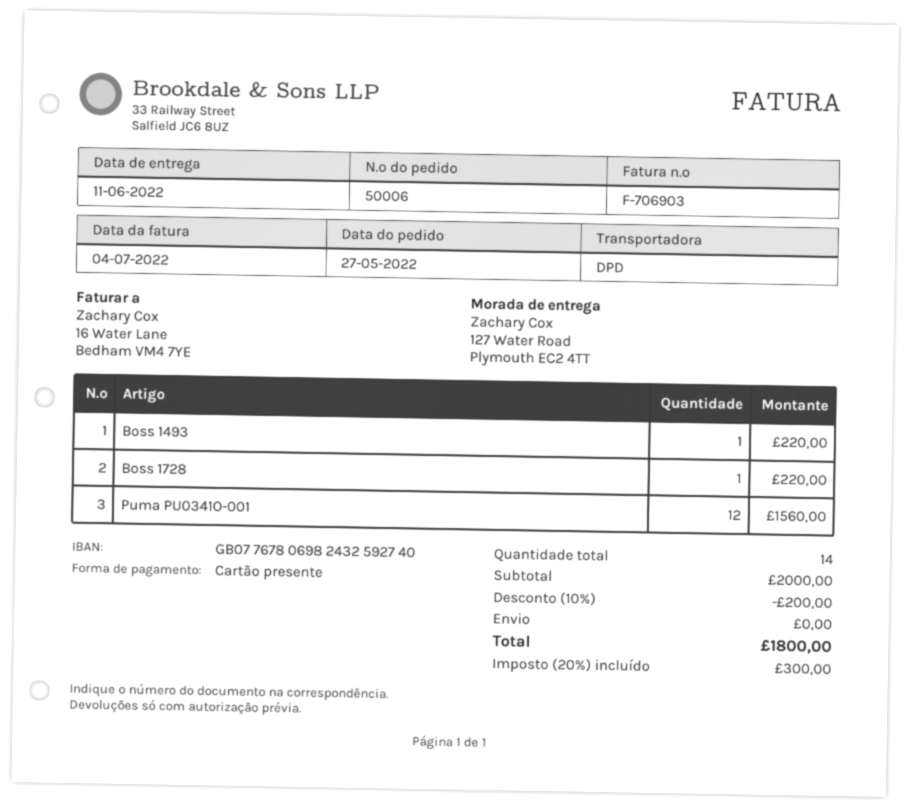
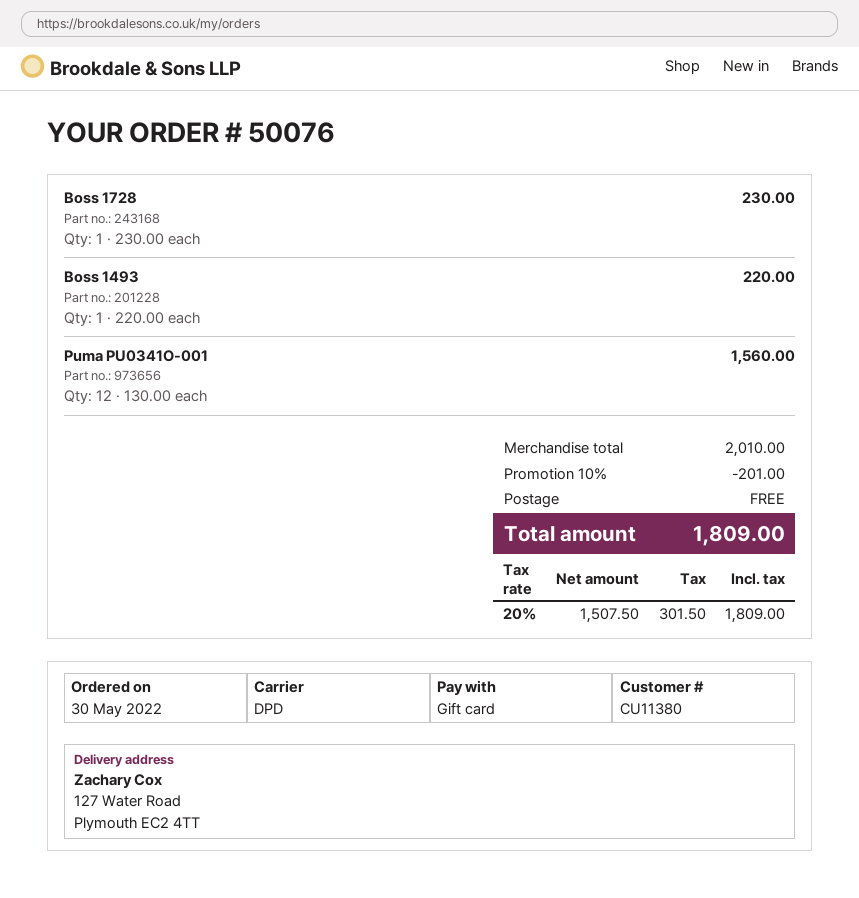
order number: 50006 -> 50076
order date: 2022-05-27 -> 2022-05-30
Boss 1728: 1 for 220.00 -> 1 for 230.00
subtotal: 2000.00 -> 2010.00
discount: 10% = 200.00 -> 10% = 201.00
tax: 20% = 300.00 -> 20% = 301.50
total: 1800.00 -> 1809.00

